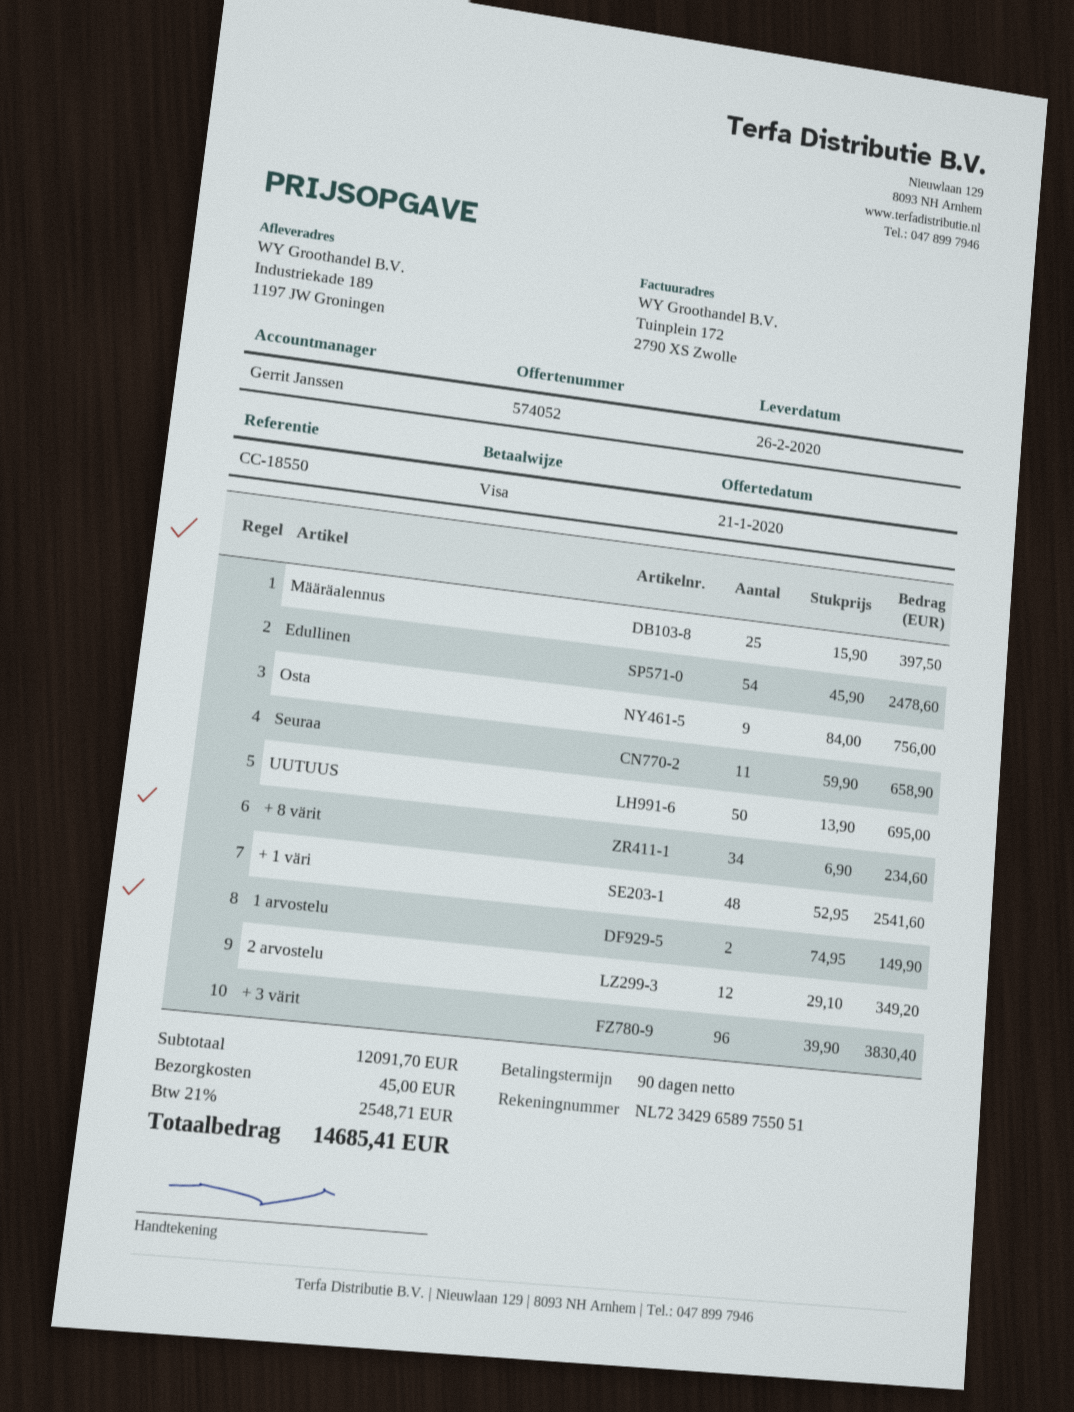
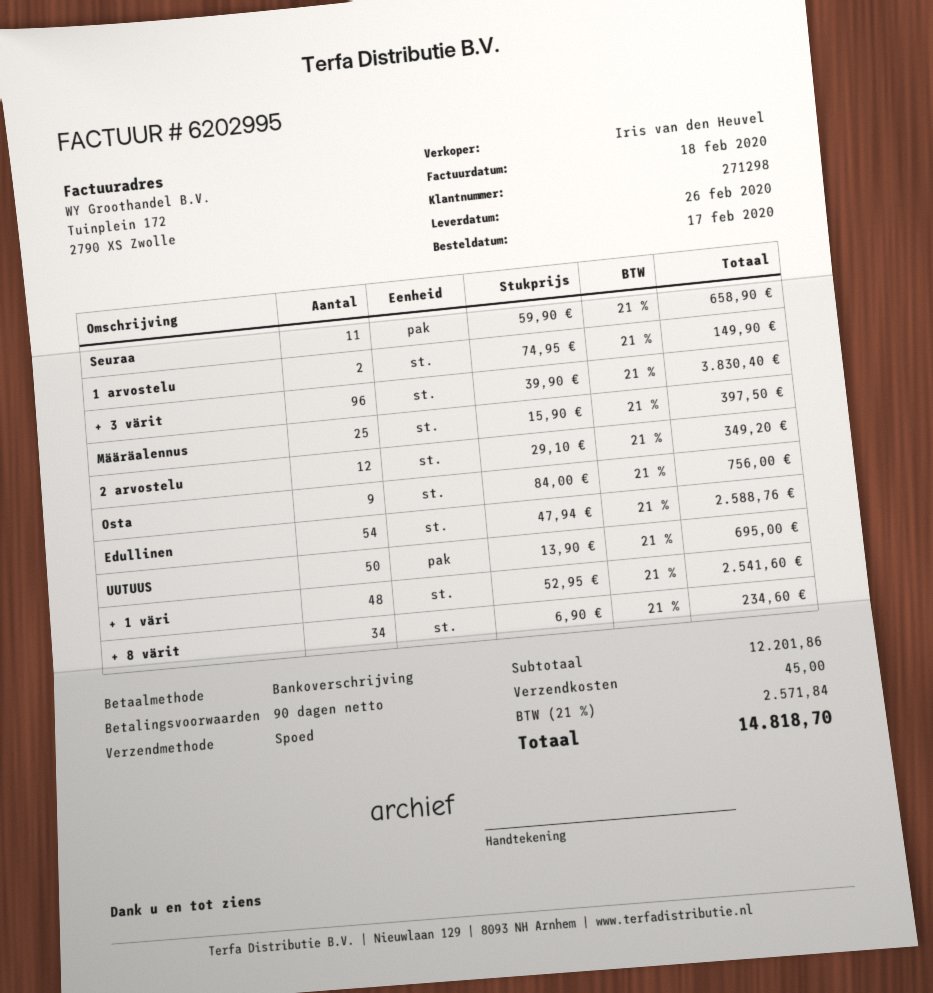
sales rep: Gerrit Janssen -> Iris van den Heuvel
payment method: Visa -> bank transfer
Edullinen: 54 x 45.90 = 2478.60 -> 54 x 47.94 = 2588.76
subtotal: 12091.70 -> 12201.86
tax: 21% = 2548.71 -> 21% = 2571.84
total: 14685.41 -> 14818.70

